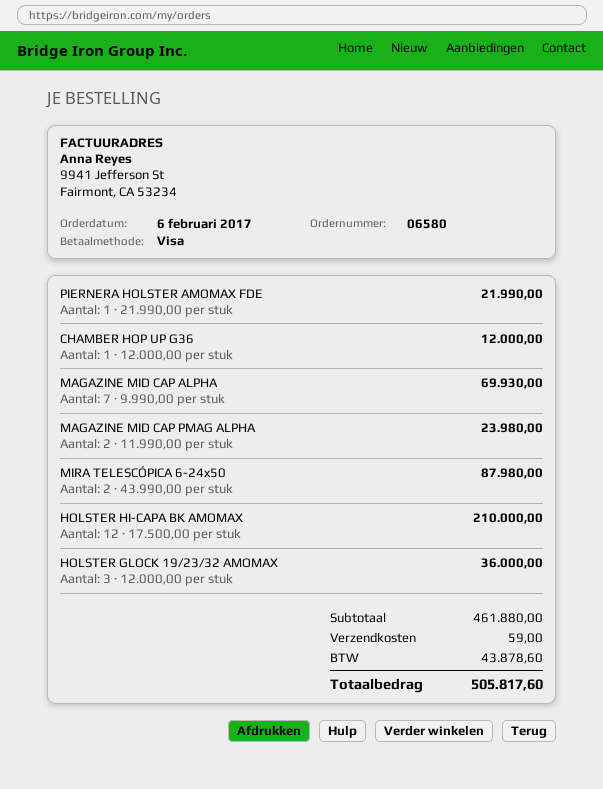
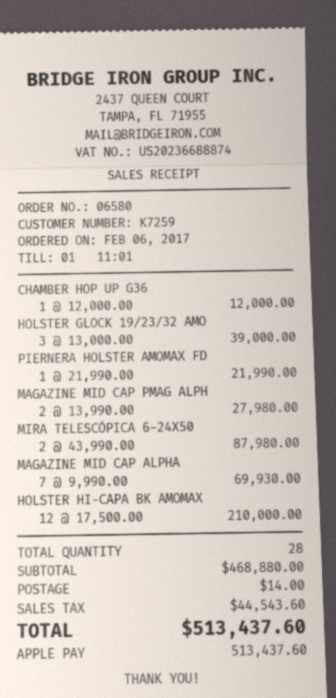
payment method: Visa -> Apple Pay
MAGAZINE MID CAP PMAG ALPHA: 2 x 11990.00 = 23980.00 -> 2 x 13990.00 = 27980.00
HOLSTER GLOCK 19/23/32 AMOMAX: 3 x 12000.00 = 36000.00 -> 3 x 13000.00 = 39000.00
subtotal: 461880.00 -> 468880.00
shipping: 59.00 -> 14.00
tax: 43878.60 -> 44543.60
total: 505817.60 -> 513437.60

